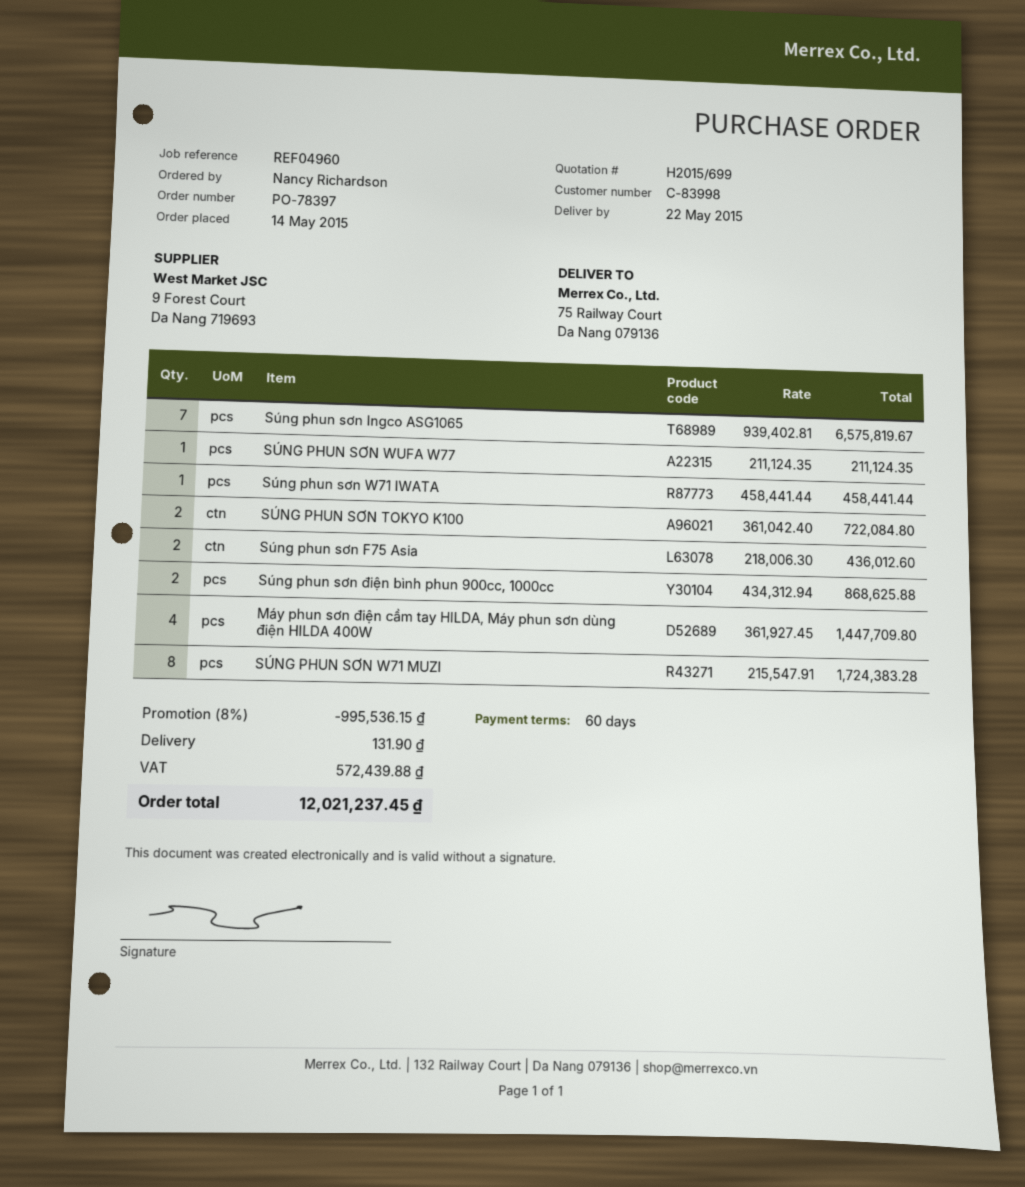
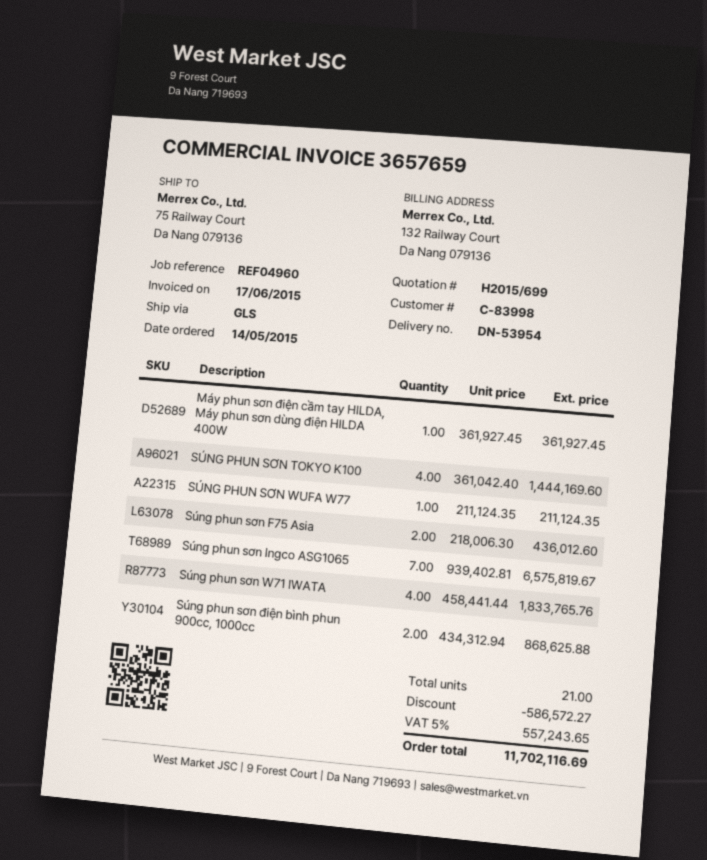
Súng phun sơn W71 IWATA: 1 x 458441.44 = 458441.44 -> 4 x 458441.44 = 1833765.76
SÚNG PHUN SƠN TOKYO K100: 2 x 361042.40 = 722084.80 -> 4 x 361042.40 = 1444169.60
Máy phun sơn điện cầm tay HILDA, Máy phun sơn dùng điện HILDA 400W: 4 x 361927.45 = 1447709.80 -> 1 x 361927.45 = 361927.45
SÚNG PHUN SƠN W71 MUZI: 8 x 215547.91 = 1724383.28 -> none
discount: 995536.15 -> 586572.27
shipping: 131.90 -> none
tax: 572439.88 -> 557243.65
total: 12021237.45 -> 11702116.69

